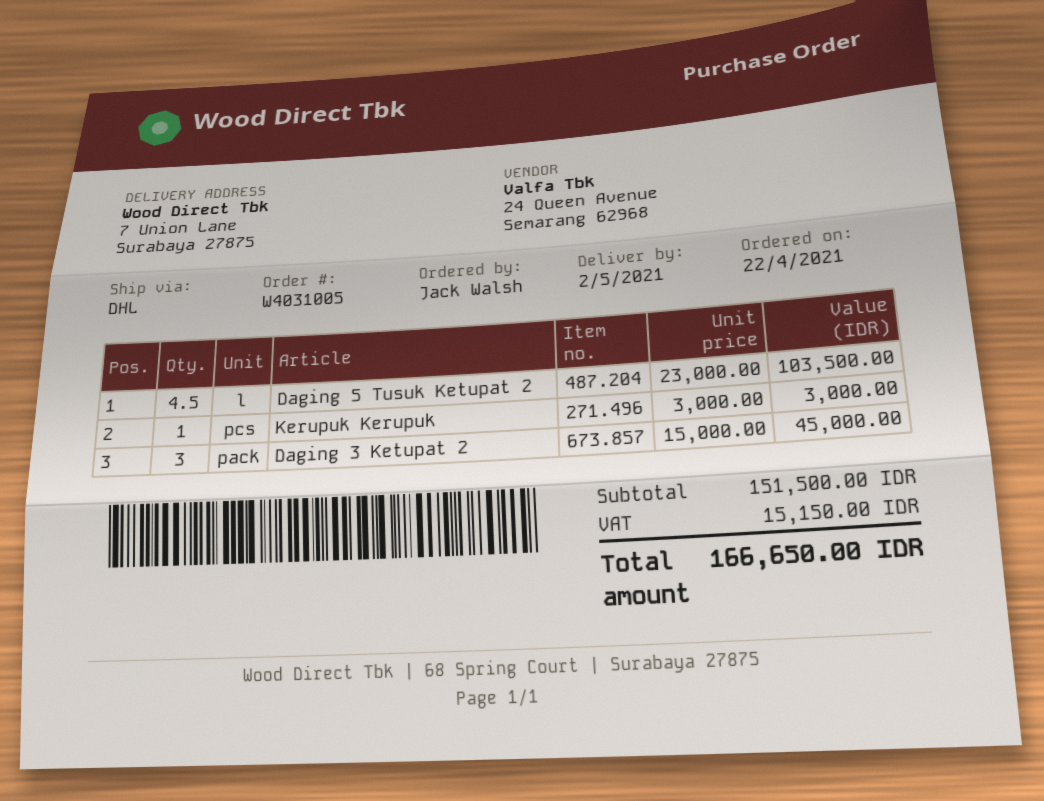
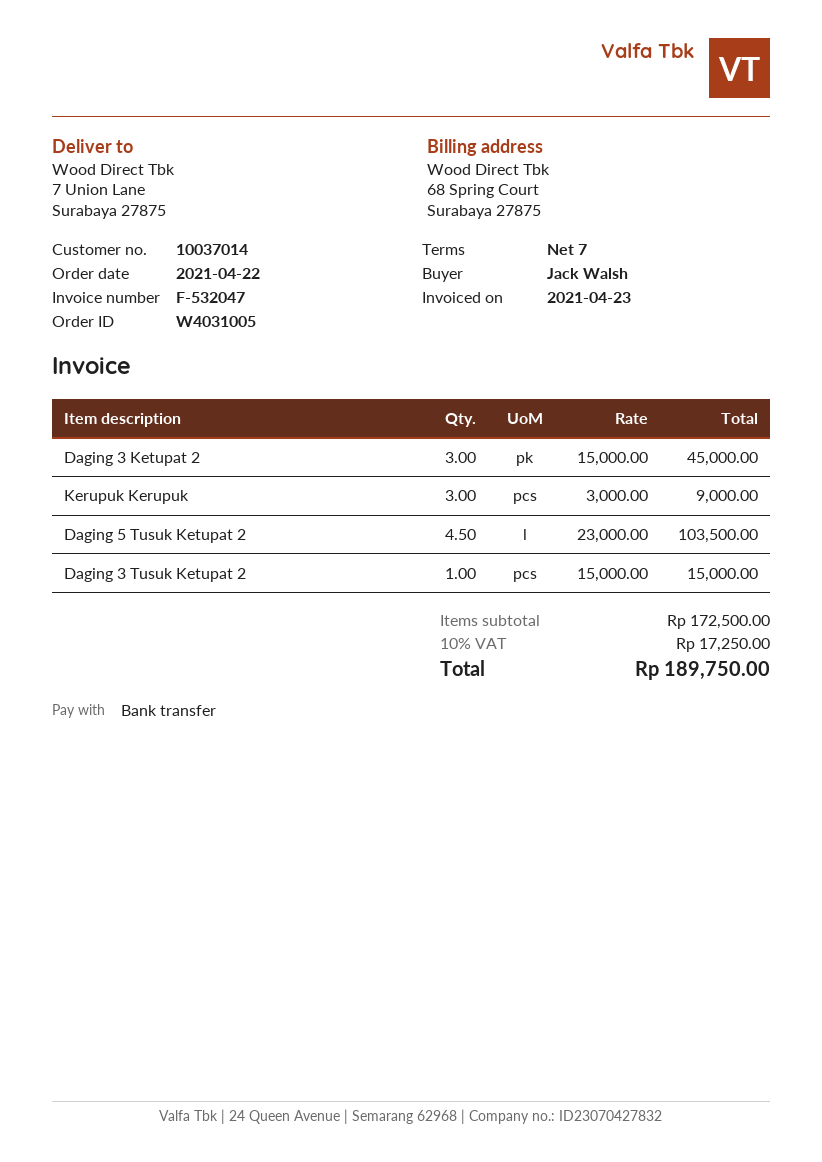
Kerupuk Kerupuk: 1 x 3000.00 = 3000.00 -> 3 x 3000.00 = 9000.00
Daging 3 Tusuk Ketupat 2: none -> 1 x 15000.00 = 15000.00
subtotal: 151500.00 -> 172500.00
tax: 15150.00 -> 17250.00
total: 166650.00 -> 189750.00

